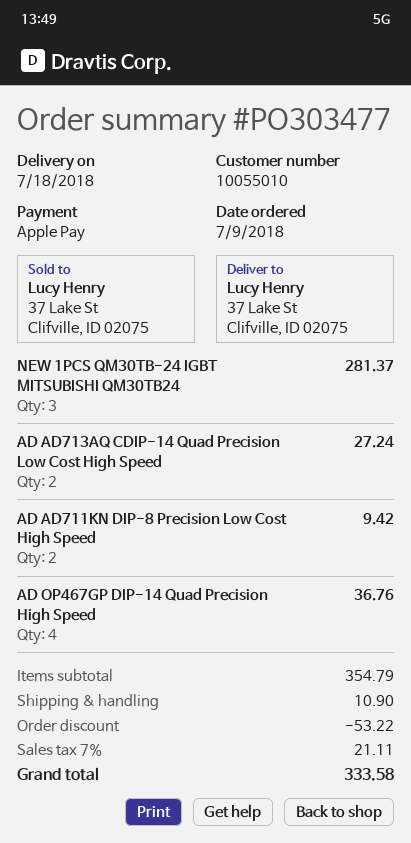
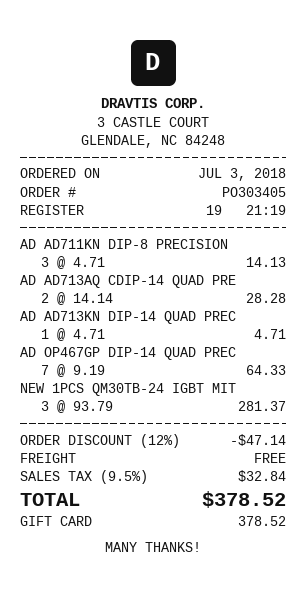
order number: PO303477 -> PO303405
order date: 2018-07-09 -> 2018-07-03
payment method: Apple Pay -> gift card
AD AD713AQ CDIP-14 Quad Precision Low Cost High Speed: 2 for 27.24 -> 2 for 28.28
AD AD711KN DIP-8 Precision Low Cost High Speed: 2 for 9.42 -> 3 for 14.13
AD OP467GP DIP-14 Quad Precision High Speed: 4 for 36.76 -> 7 for 64.33
AD AD713KN DIP-14 QUAD PREC: none -> 1 for 4.71
discount: 53.22 -> 47.14
shipping: 10.90 -> 0.00
tax: 7% = 21.11 -> 9.5% = 32.84
total: 333.58 -> 378.52

